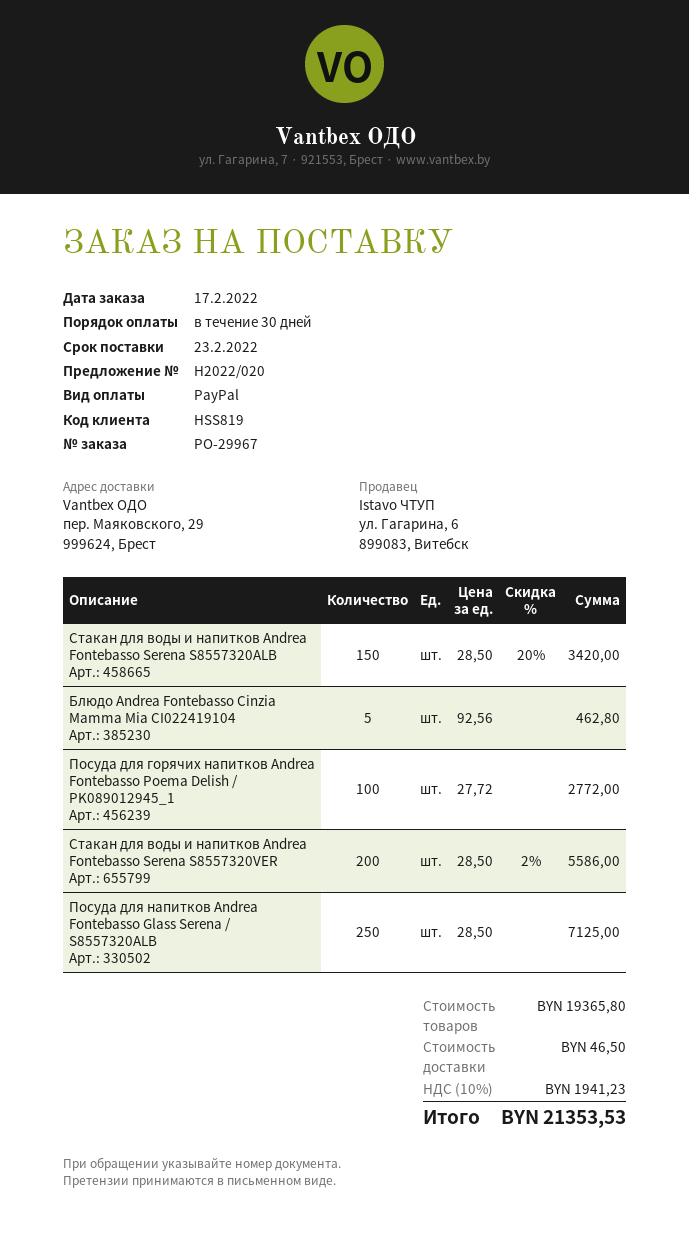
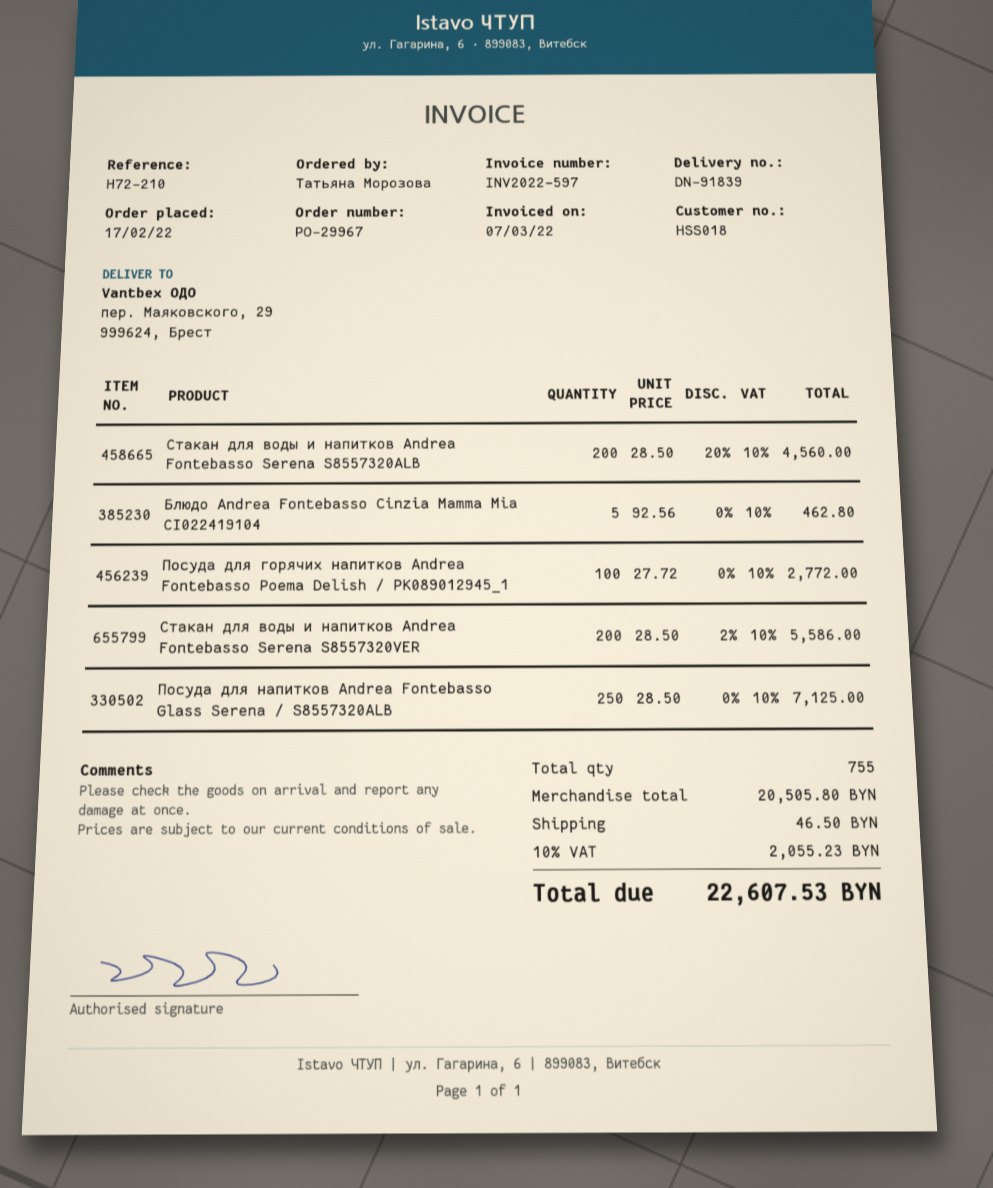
customer number: HSS819 -> HSS018
Стакан для воды и напитков Andrea Fontebasso Serena S8557320ALB: 150 x 28.50 - 20% = 3420.00 -> 200 x 28.50 - 20% = 4560.00
subtotal: 19365.80 -> 20505.80
tax: 10% = 1941.23 -> 10% = 2055.23
total: 21353.53 -> 22607.53

